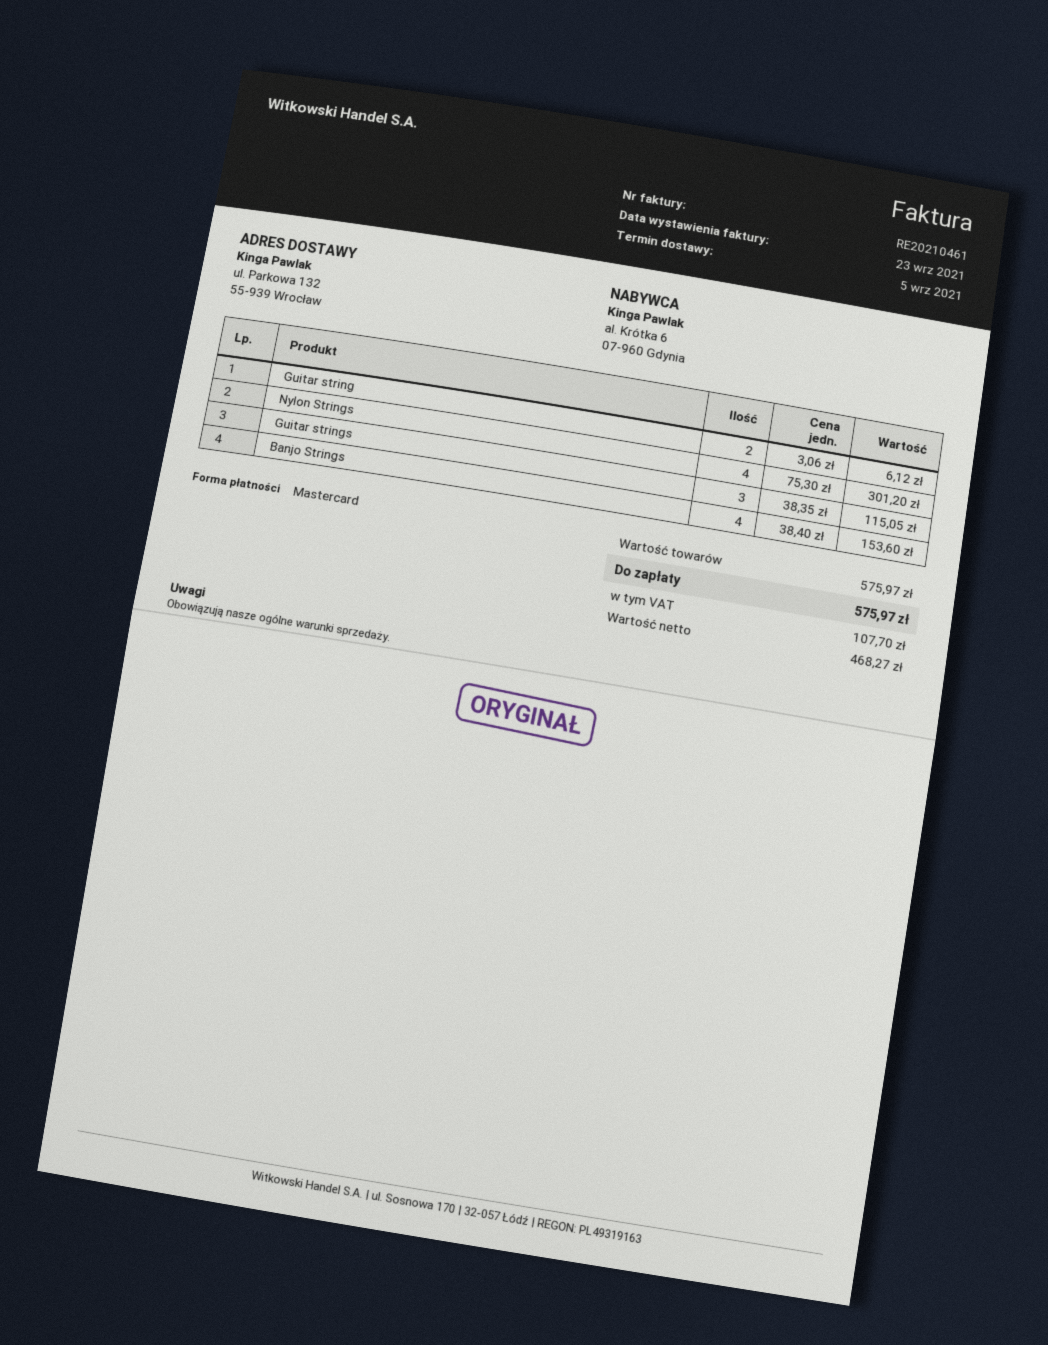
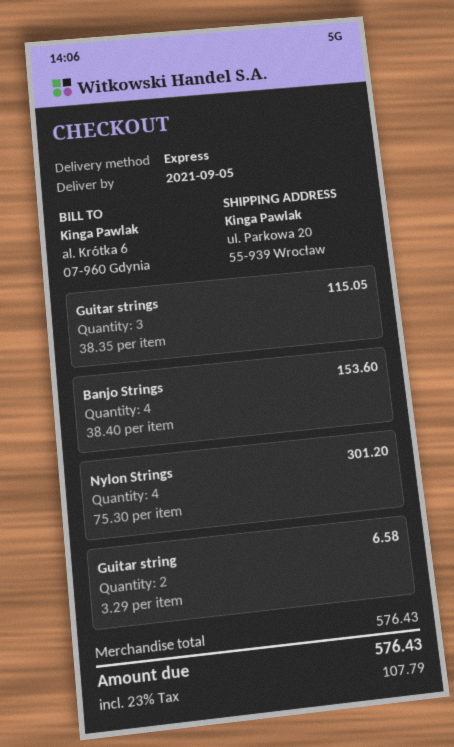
ship to: ul. Parkowa 132, 55-939 Wrocław -> ul. Parkowa 20, 55-939 Wrocław
Guitar string: 2 x 3.06 = 6.12 -> 2 x 3.29 = 6.58
subtotal: 575.97 -> 576.43
tax: 107.70 -> 107.79
total: 575.97 -> 576.43

